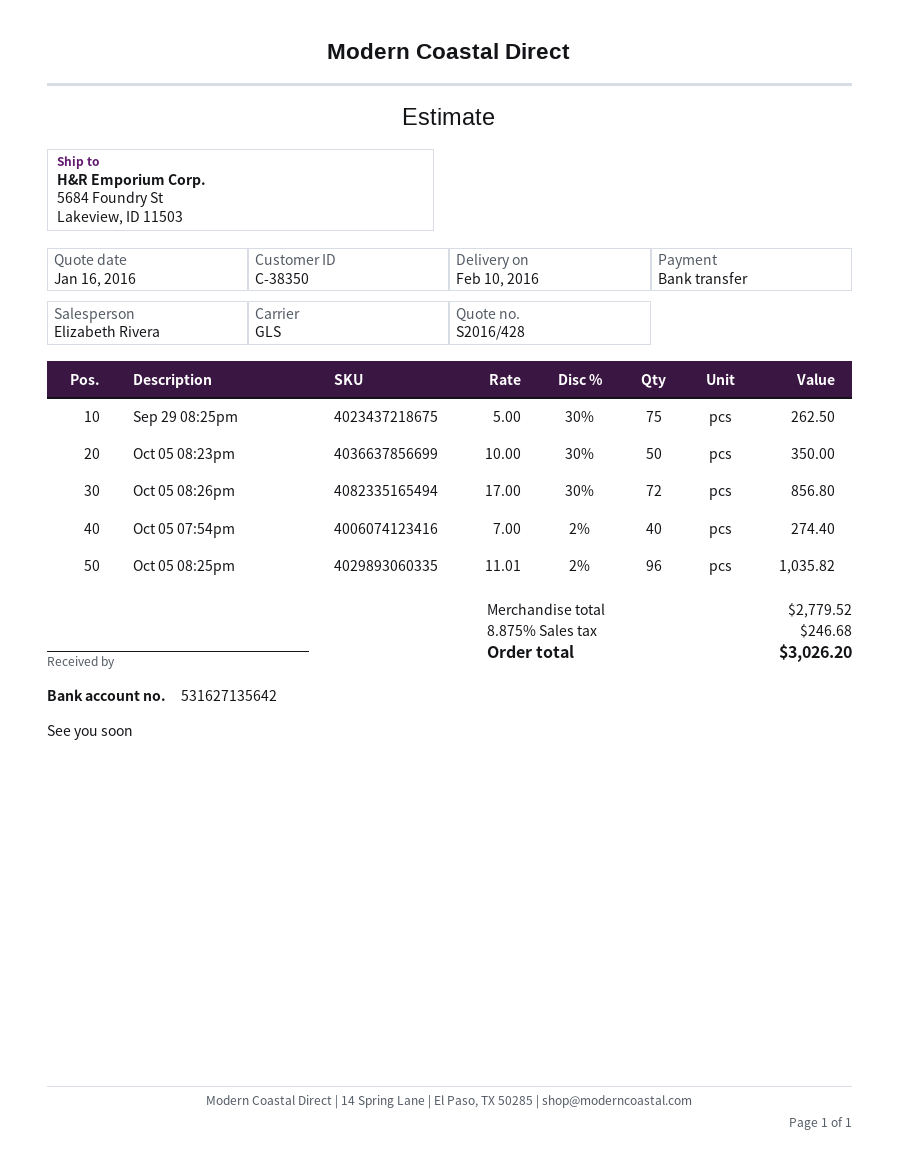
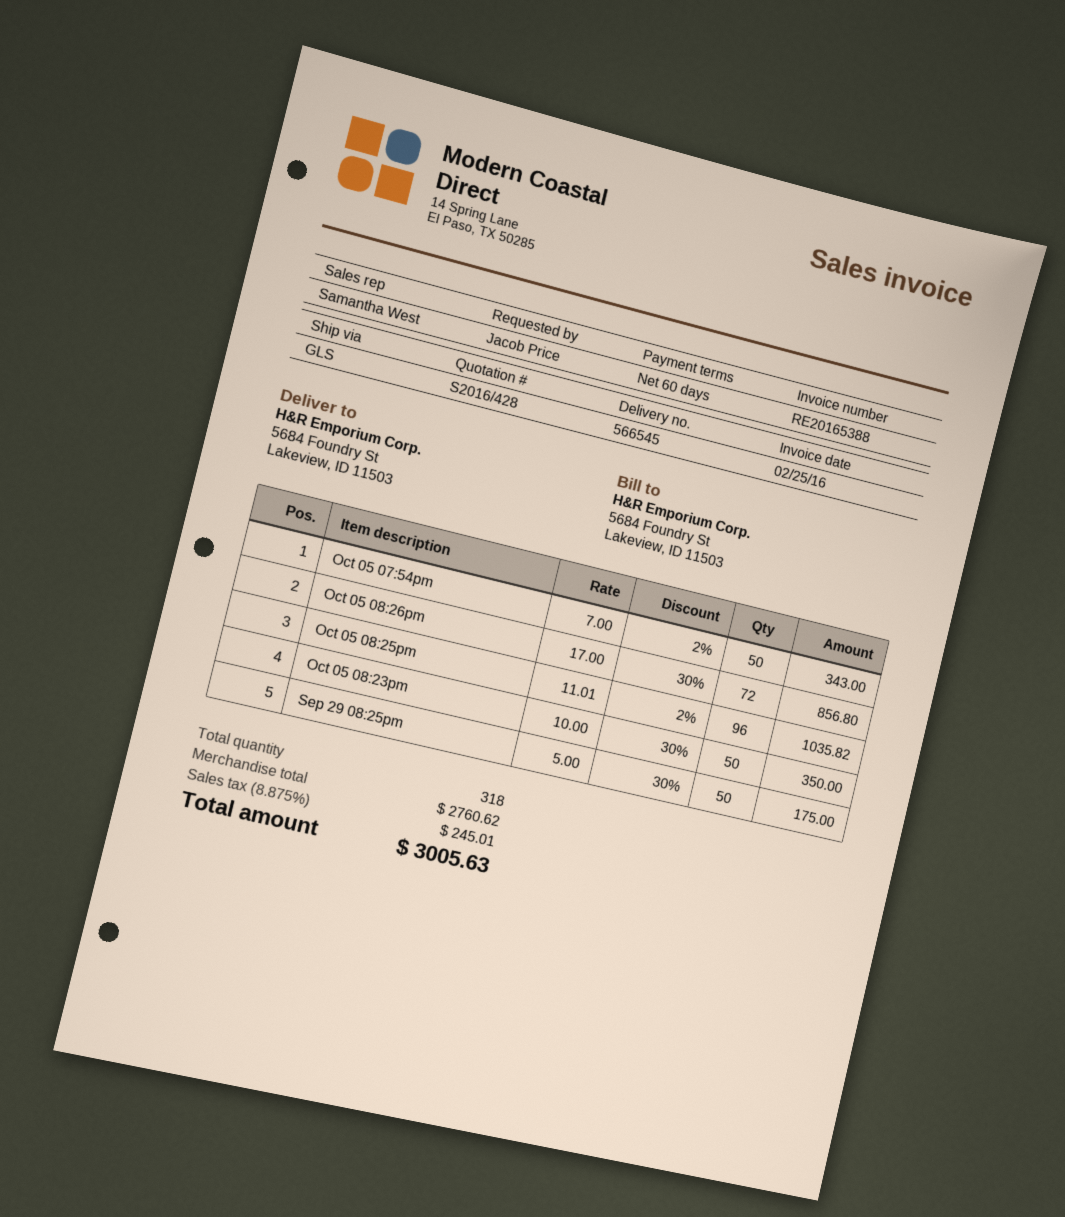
sales rep: Elizabeth Rivera -> Samantha West
Sep 29 08:25pm: 75 x 5.00 - 30% = 262.50 -> 50 x 5.00 - 30% = 175.00
Oct 05 07:54pm: 40 x 7.00 - 2% = 274.40 -> 50 x 7.00 - 2% = 343.00
subtotal: 2779.52 -> 2760.62
tax: 8.875% = 246.68 -> 8.875% = 245.01
total: 3026.20 -> 3005.63

